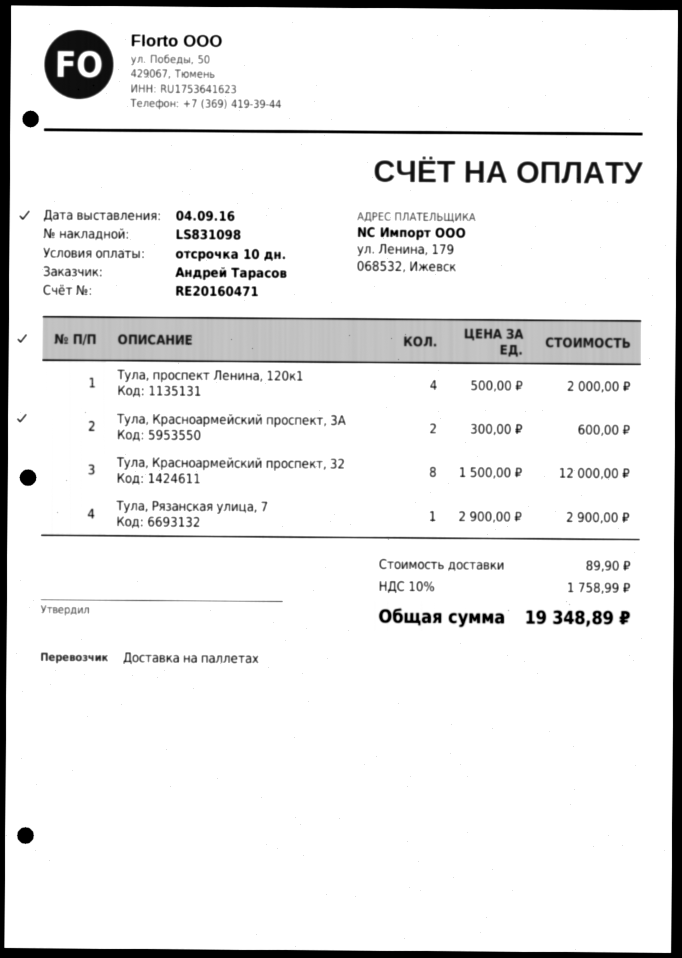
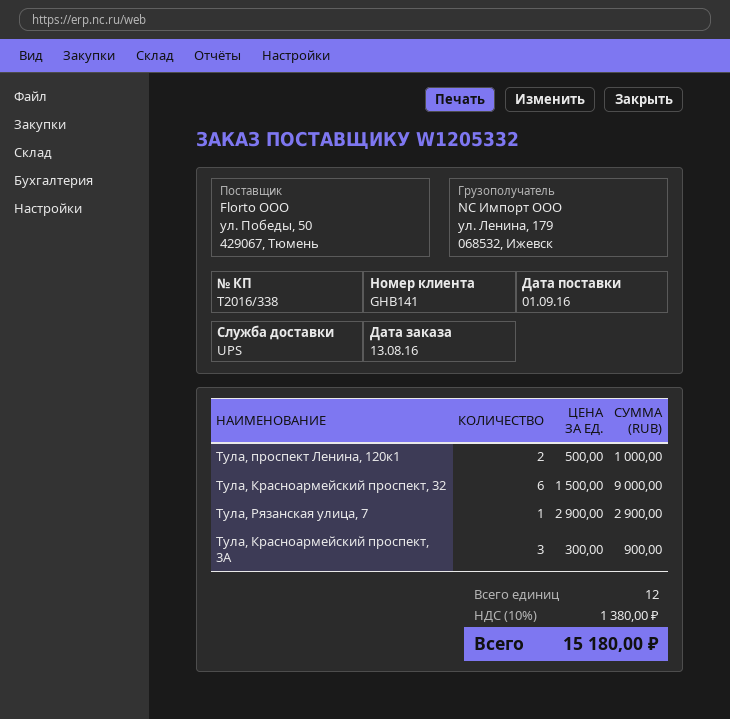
shipping method: pallet freight -> UPS
Тула, проспект Ленина, 120к1: 4 x 500.00 = 2000.00 -> 2 x 500.00 = 1000.00
Тула, Красноармейский проспект, 3А: 2 x 300.00 = 600.00 -> 3 x 300.00 = 900.00
Тула, Красноармейский проспект, 32: 8 x 1500.00 = 12000.00 -> 6 x 1500.00 = 9000.00
shipping: 89.90 -> none
tax: 10% = 1758.99 -> 10% = 1380.00
total: 19348.89 -> 15180.00

